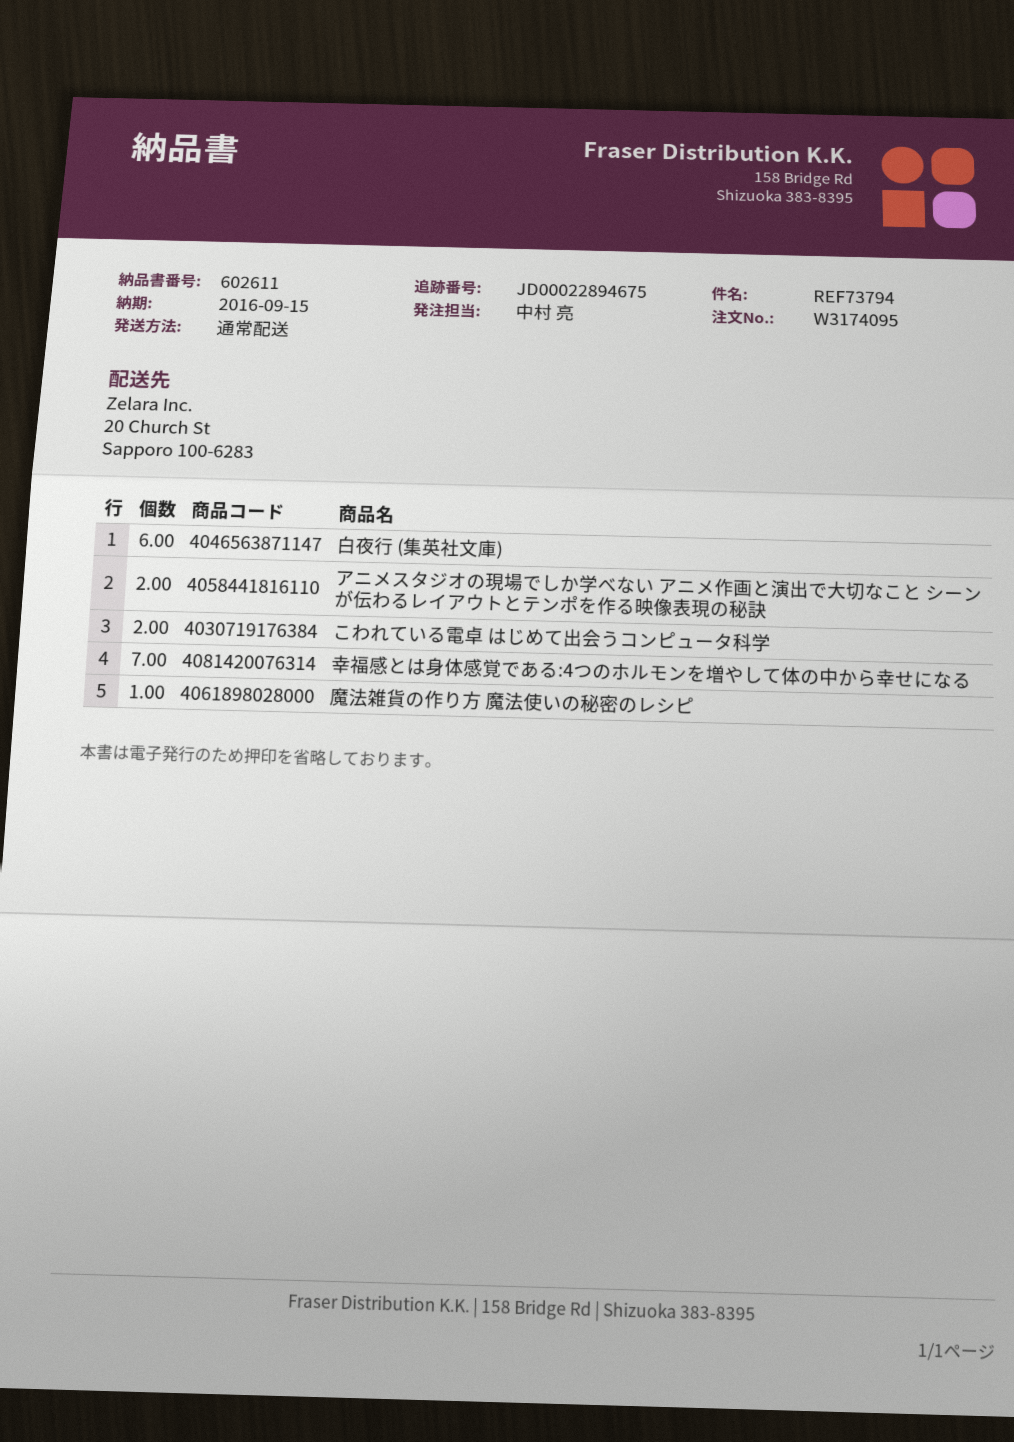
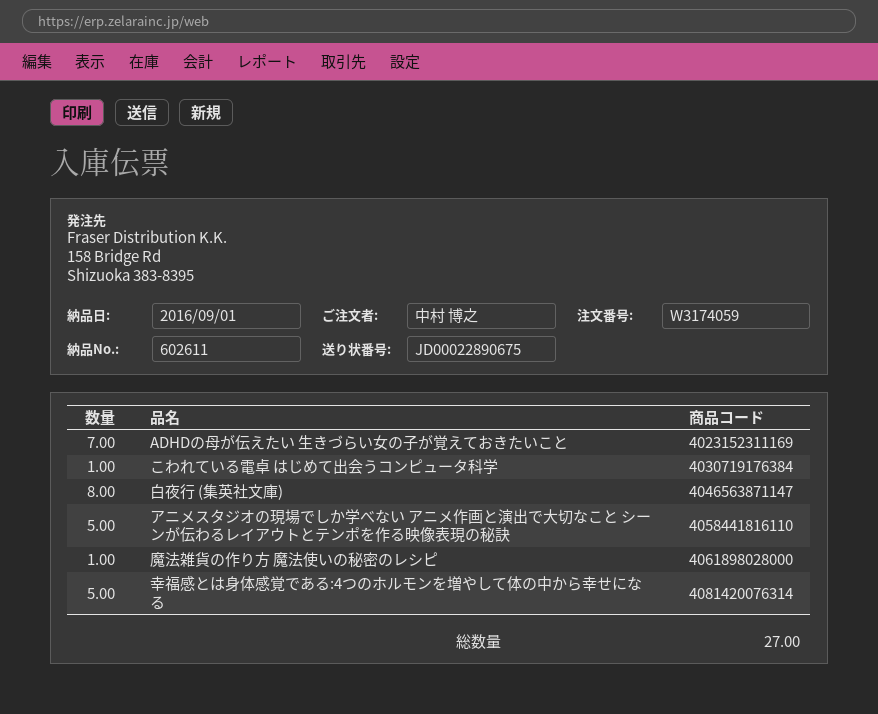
order number: W3174095 -> W3174059
delivery date: 2016-09-15 -> 2016-09-01
ordered by: 中村 亮 -> 中村 博之
tracking number: JD00022894675 -> JD00022890675
白夜行 (集英社文庫): 6 -> 8
アニメスタジオの現場でしか学べない アニメ作画と演出で大切なこと シーンが伝わるレイアウトとテンポを作る映像表現の秘訣: 2 -> 5
こわれている電卓 はじめて出会うコンピュータ科学: 2 -> 1
幸福感とは身体感覚である:4つのホルモンを増やして体の中から幸せになる: 7 -> 5
ADHDの母が伝えたい 生きづらい女の子が覚えておきたいこと: none -> 7

